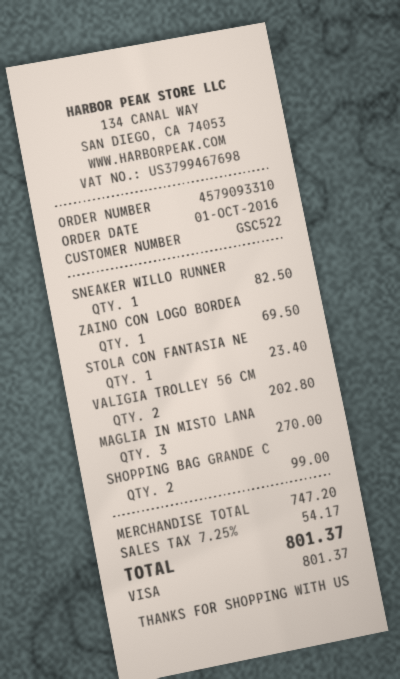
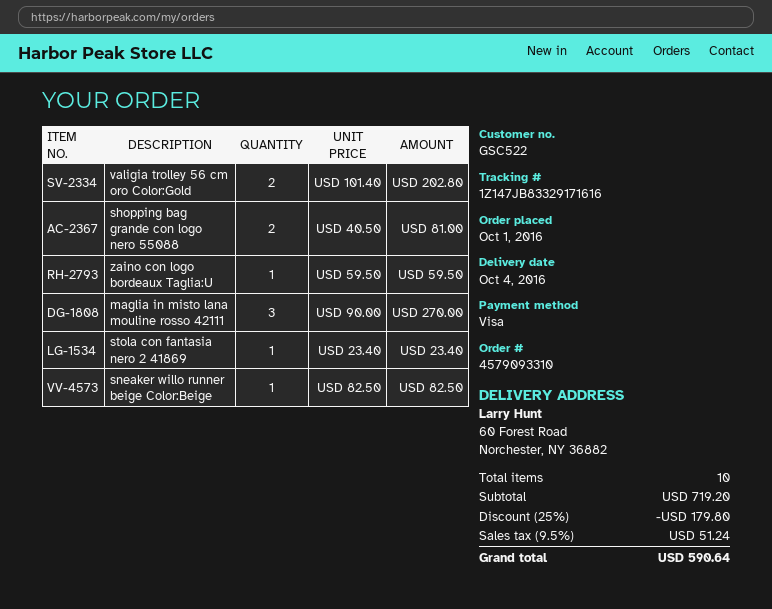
ZAINO CON LOGO BORDEA: 1 for 69.50 -> 1 for 59.50
SHOPPING BAG GRANDE C: 2 for 99.00 -> 2 for 81.00
subtotal: 747.20 -> 719.20
discount: none -> 25% = 179.80
tax: 7.25% = 54.17 -> 9.5% = 51.24
total: 801.37 -> 590.64

